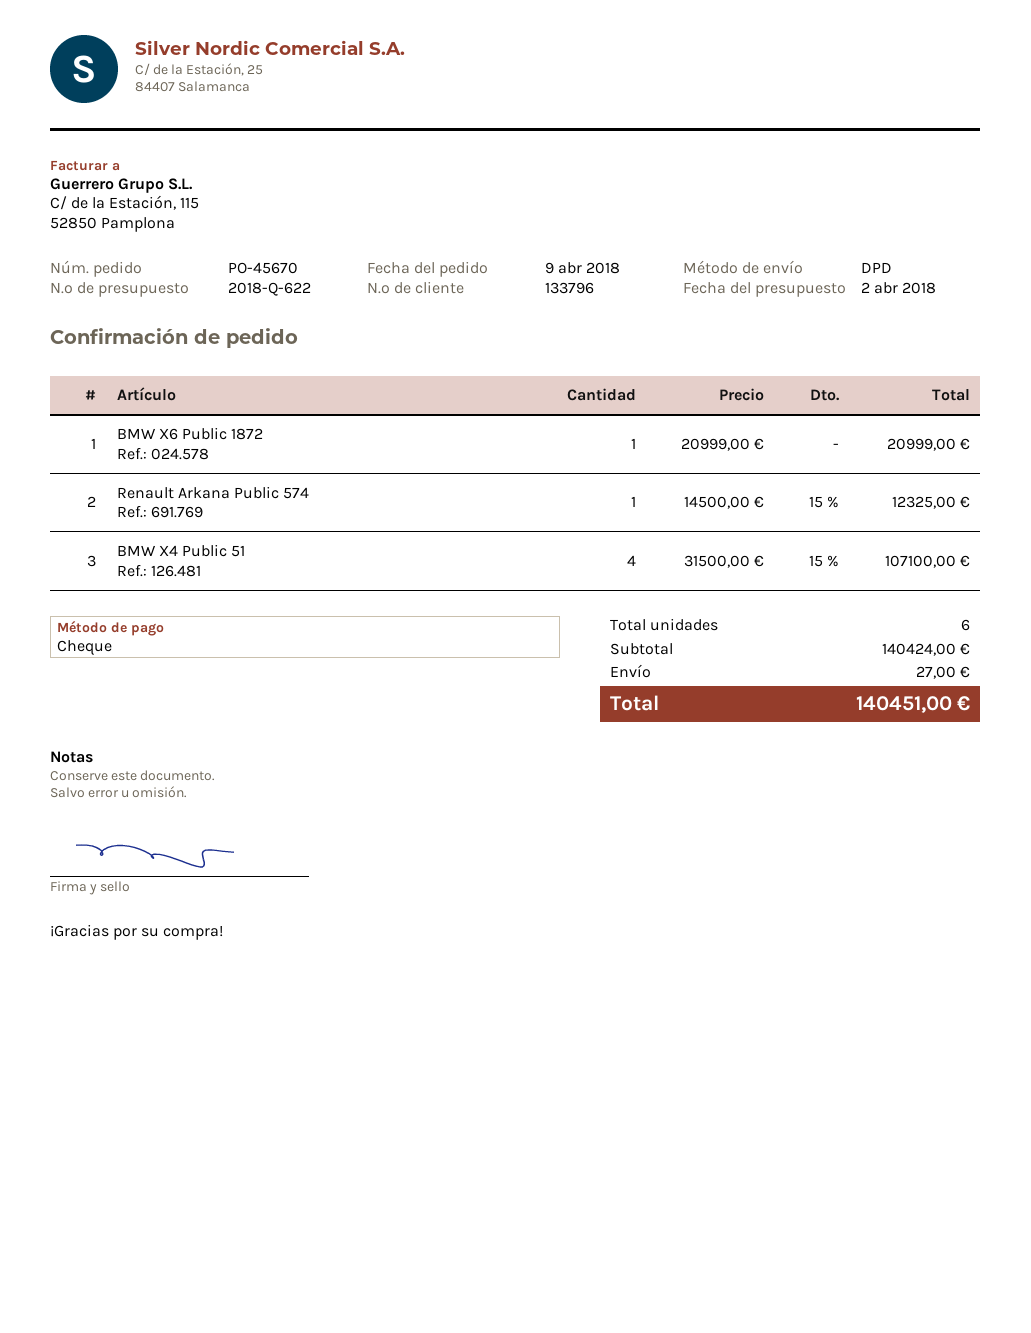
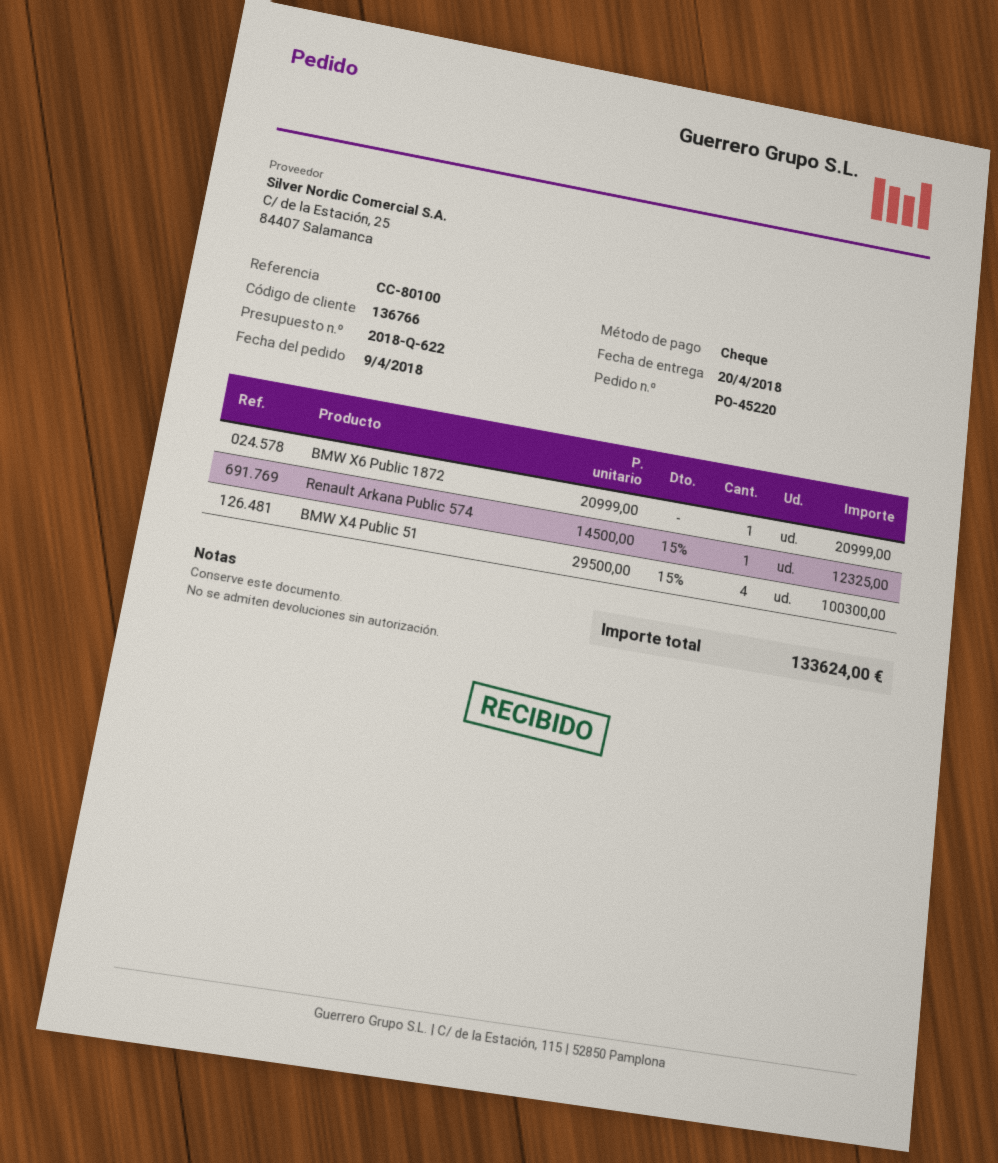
order number: PO-45670 -> PO-45220
customer number: 133796 -> 136766
BMW X4 Public 51: 4 x 31500.00 - 15% = 107100.00 -> 4 x 29500.00 - 15% = 100300.00
shipping: 27.00 -> none
total: 140451.00 -> 133624.00

